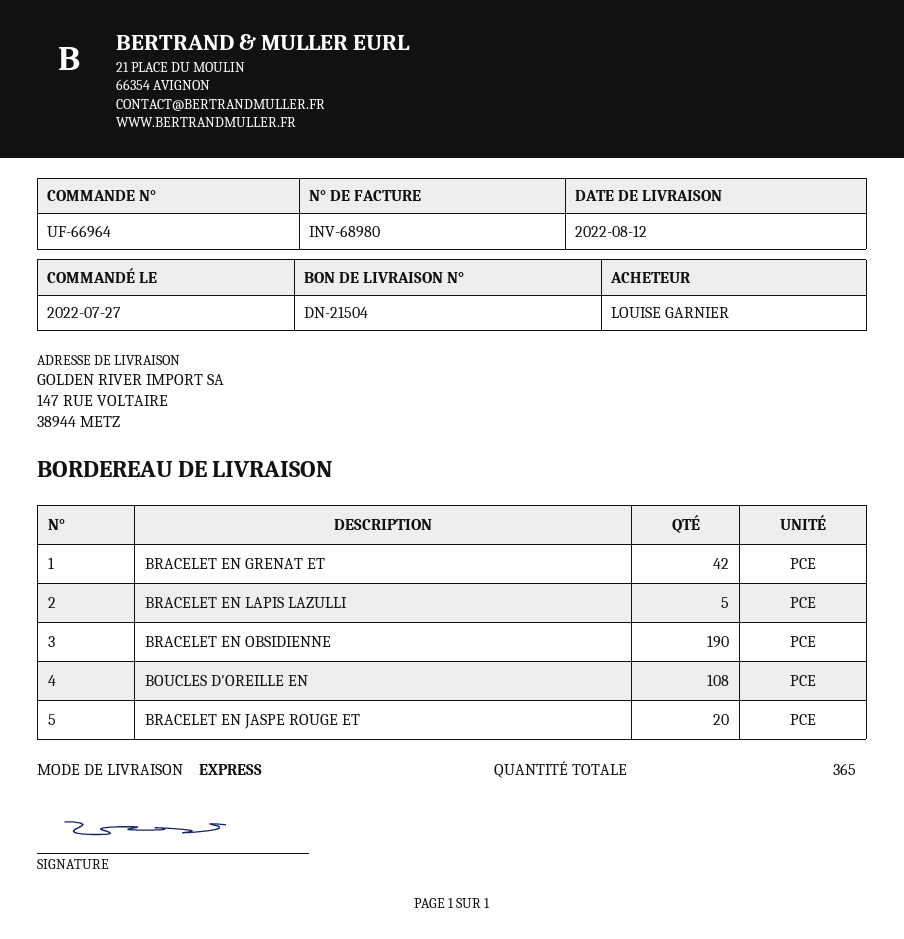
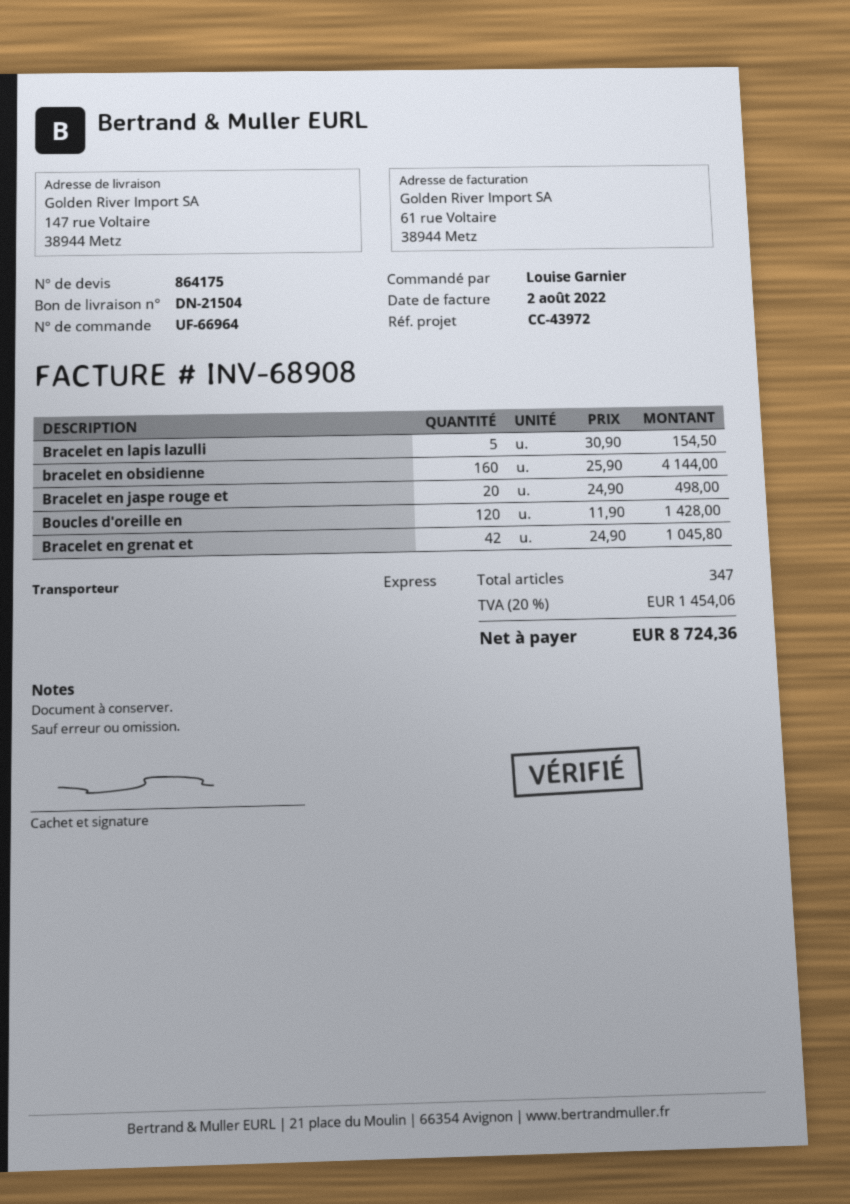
invoice number: INV-68980 -> INV-68908
BRACELET EN OBSIDIENNE: 190 -> 160
BOUCLES D'OREILLE EN: 108 -> 120
total quantity: 365 -> 347

